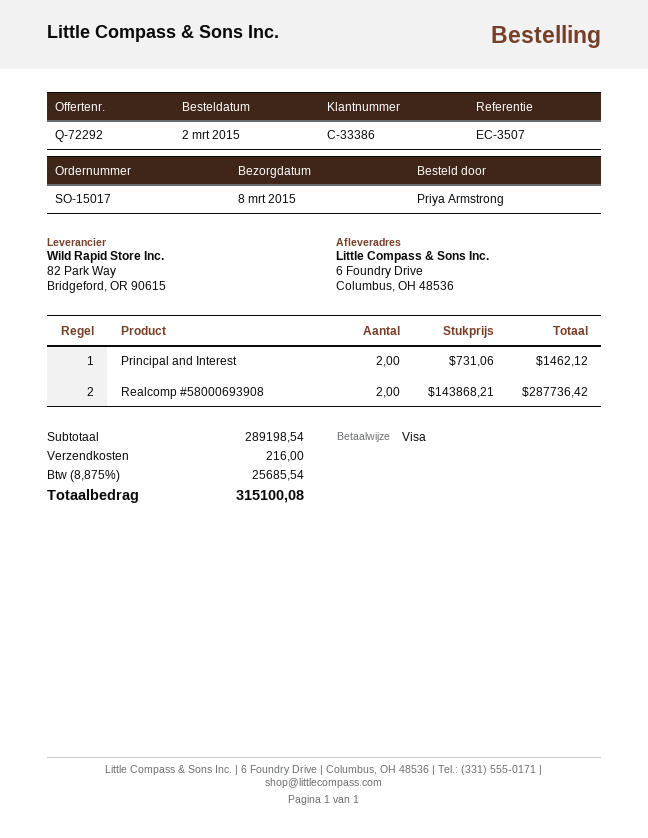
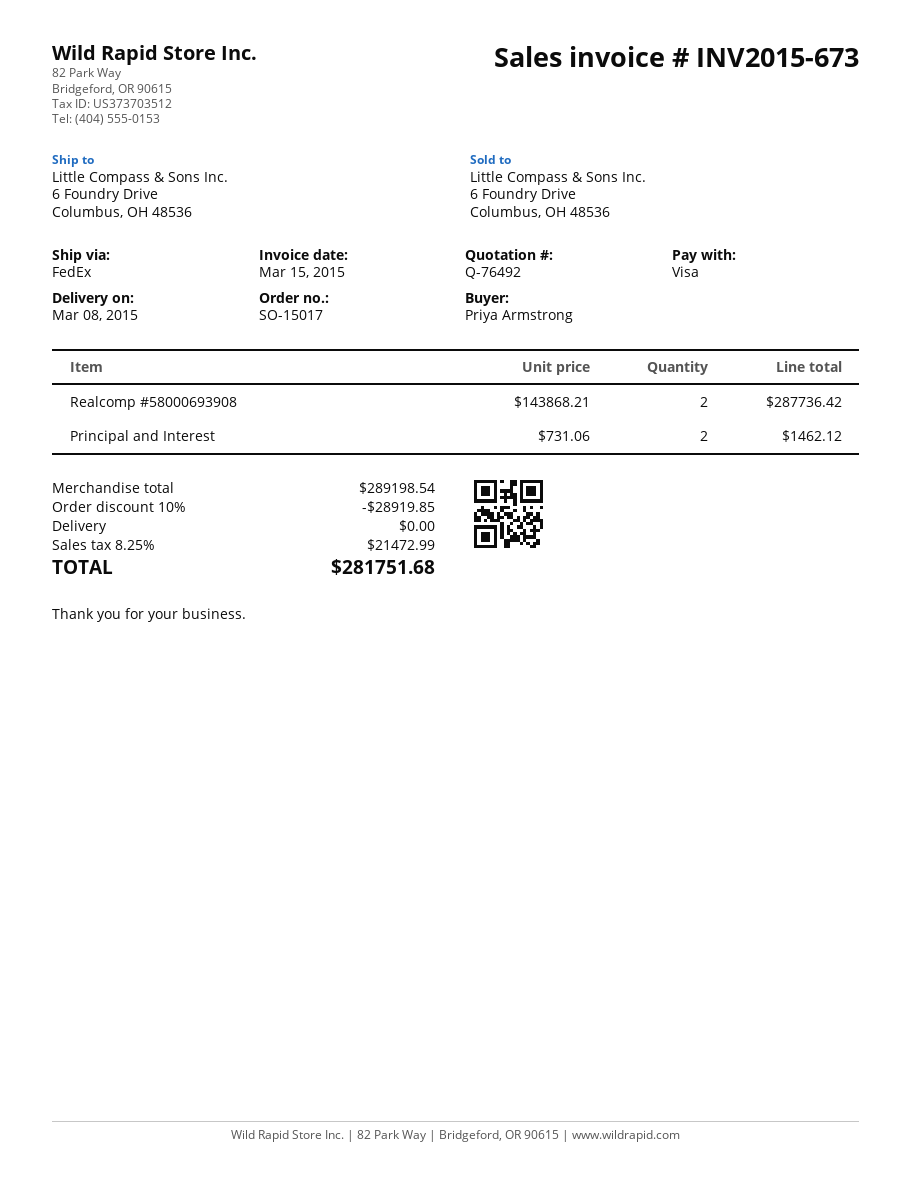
quote number: Q-72292 -> Q-76492
discount: none -> 10% = 28919.85
shipping: 216.00 -> 0.00
tax: 8.875% = 25685.54 -> 8.25% = 21472.99
total: 315100.08 -> 281751.68

